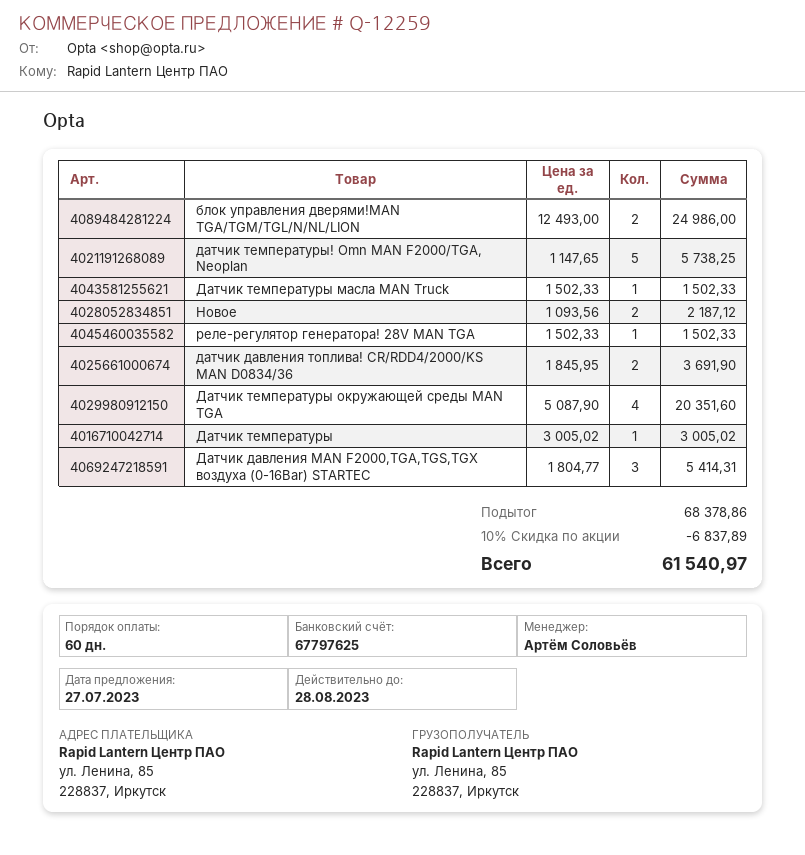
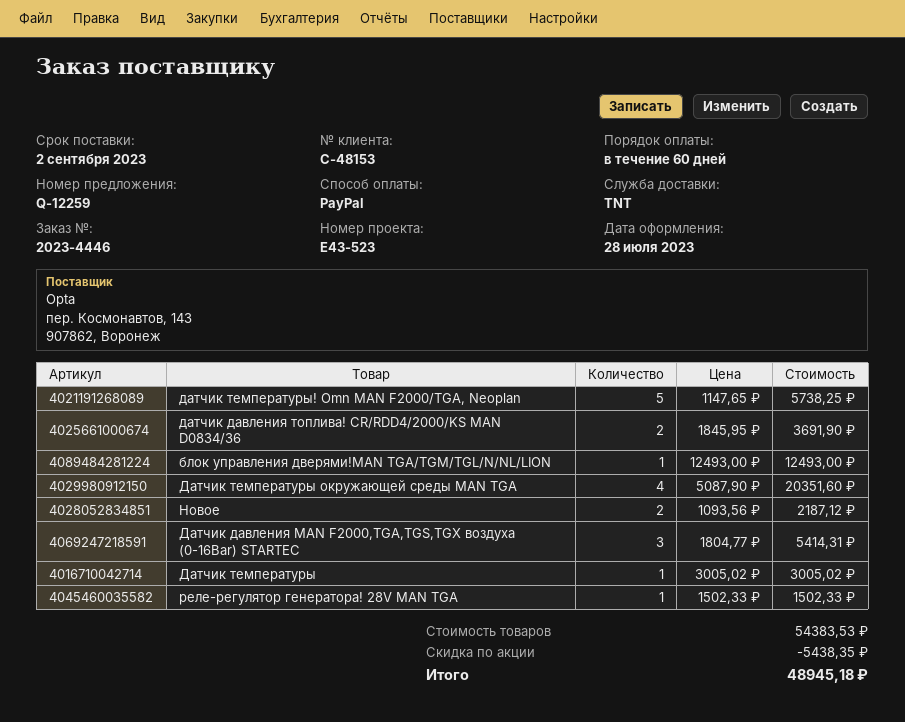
блок управления дверями!MAN TGA/TGM/TGL/N/NL/LION: 2 x 12493.00 = 24986.00 -> 1 x 12493.00 = 12493.00
Датчик температуры масла MAN Truck: 1 x 1502.33 = 1502.33 -> none
subtotal: 68378.86 -> 54383.53
discount: 6837.89 -> 5438.35
total: 61540.97 -> 48945.18

